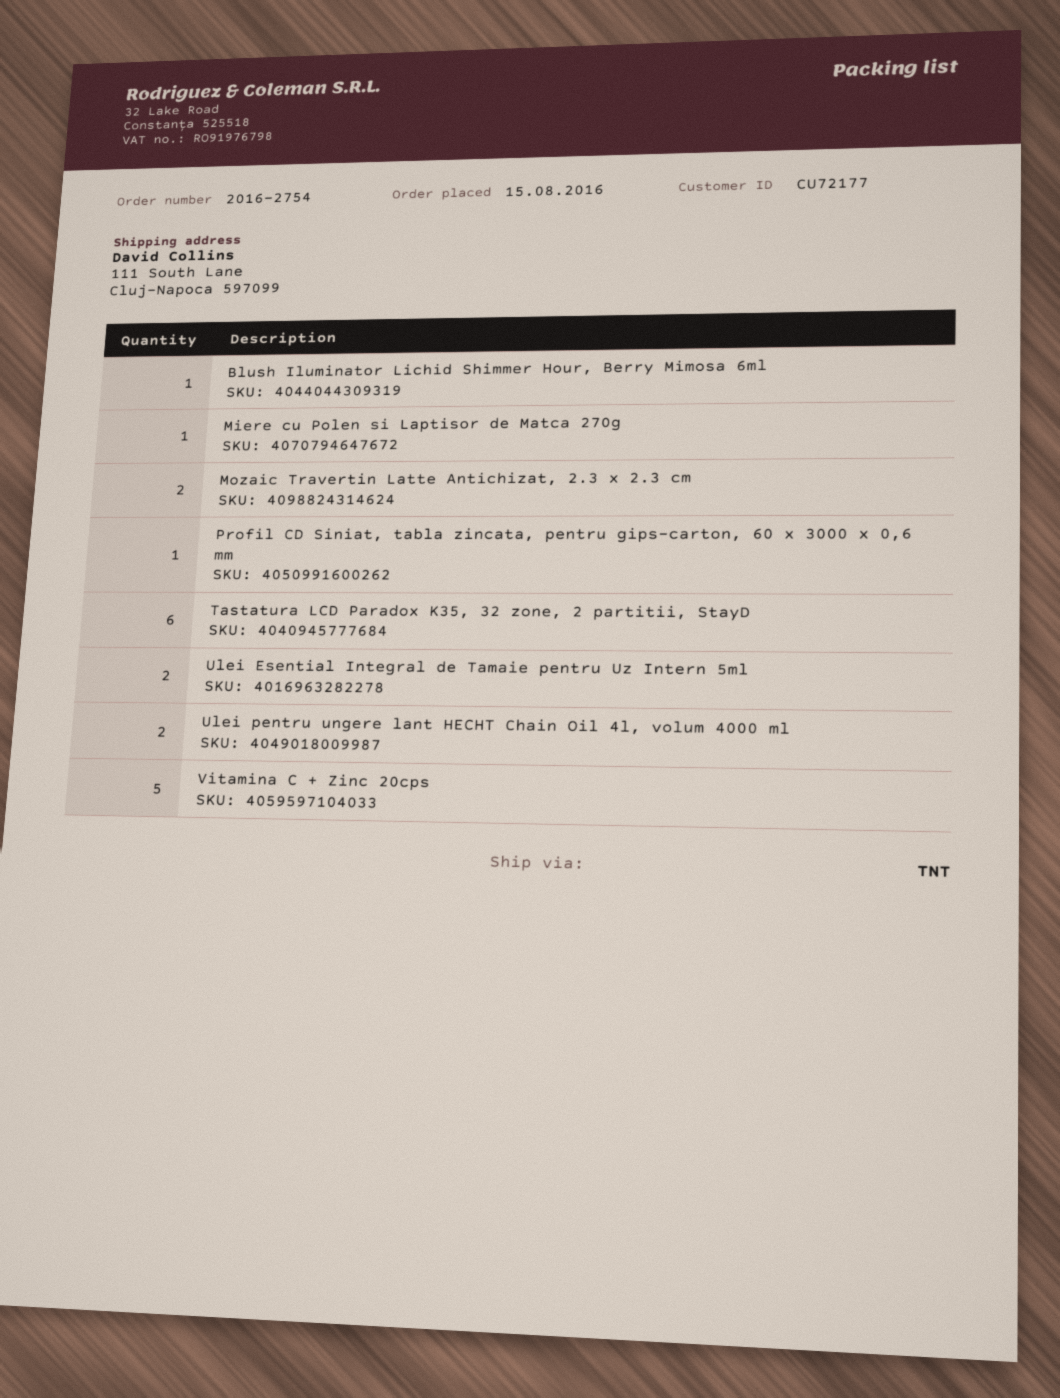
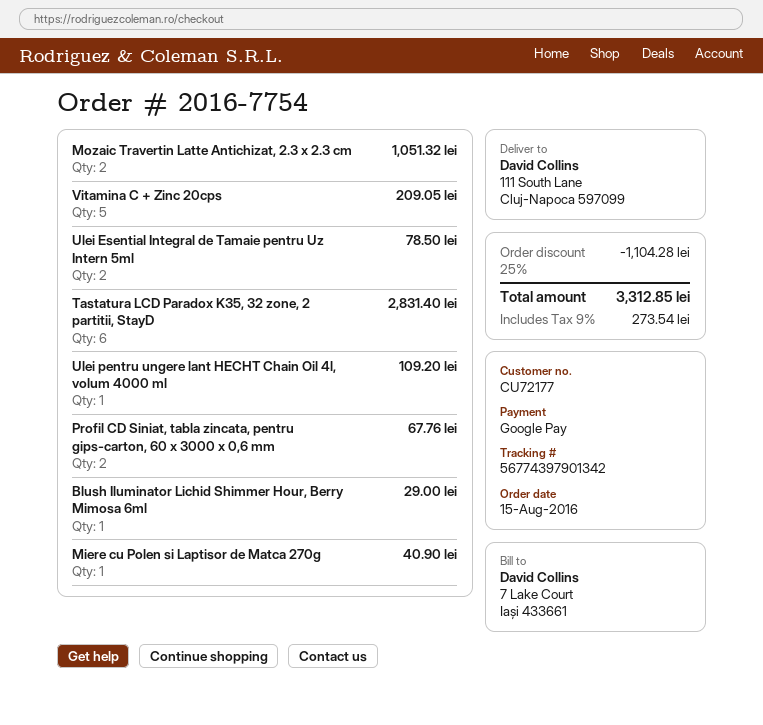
order number: 2016-2754 -> 2016-7754
Profil CD Siniat, tabla zincata, pentru gips-carton, 60 x 3000 x 0,6 mm: 1 -> 2
Ulei pentru ungere lant HECHT Chain Oil 4l, volum 4000 ml: 2 -> 1

